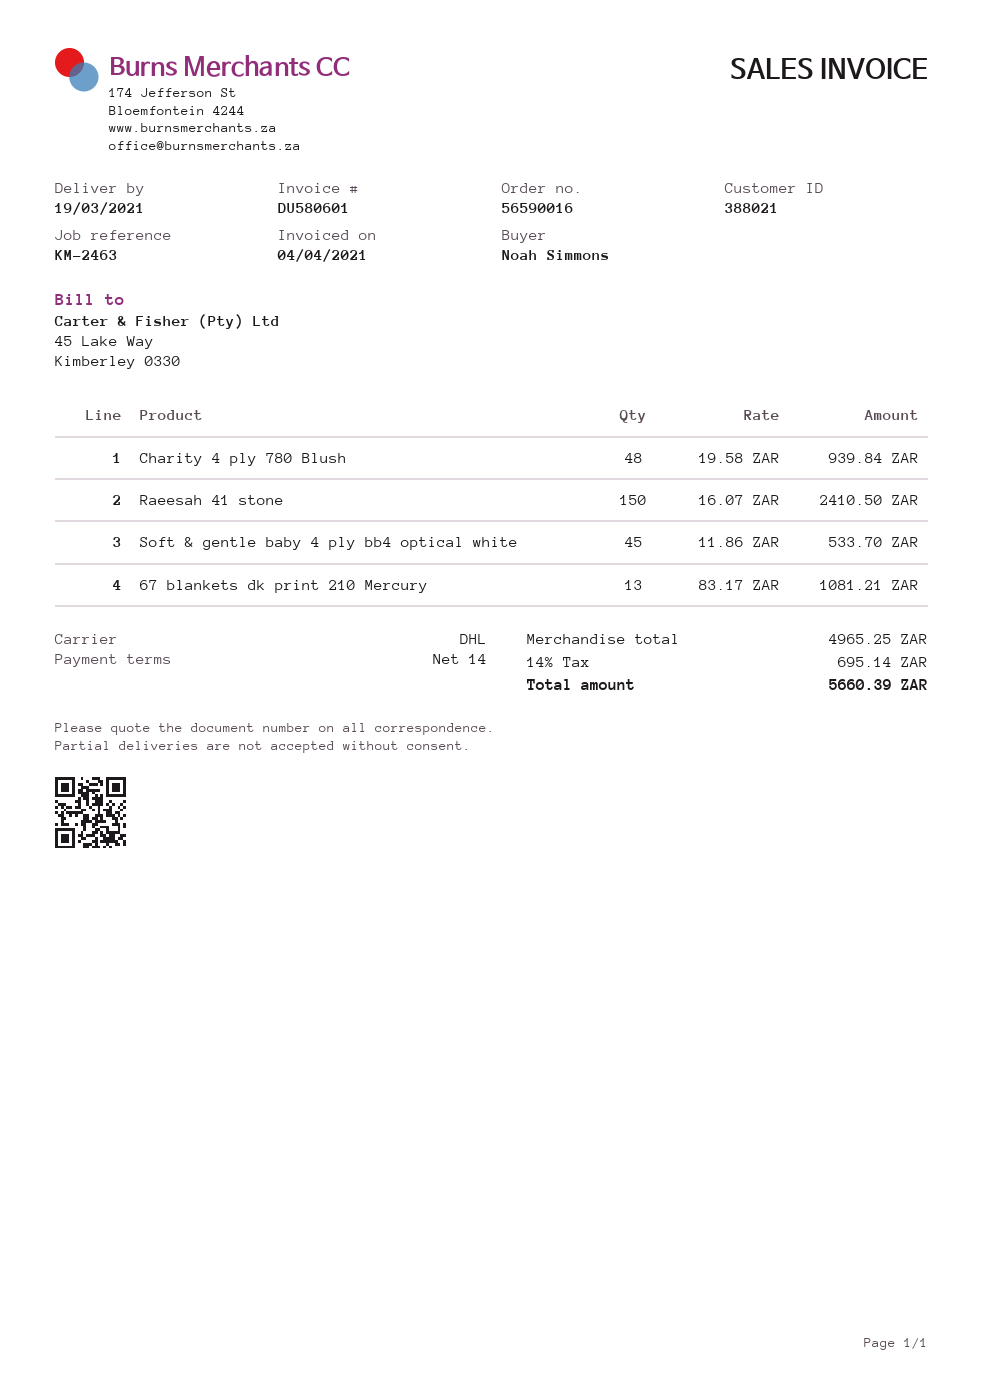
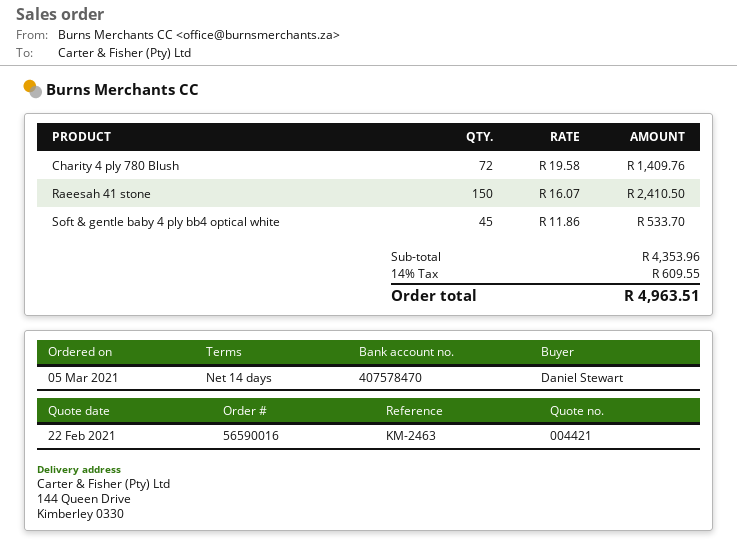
ordered by: Noah Simmons -> Daniel Stewart
Charity 4 ply 780 Blush: 48 x 19.58 = 939.84 -> 72 x 19.58 = 1409.76
67 blankets dk print 210 Mercury: 13 x 83.17 = 1081.21 -> none
subtotal: 4965.25 -> 4353.96
tax: 14% = 695.14 -> 14% = 609.55
total: 5660.39 -> 4963.51

